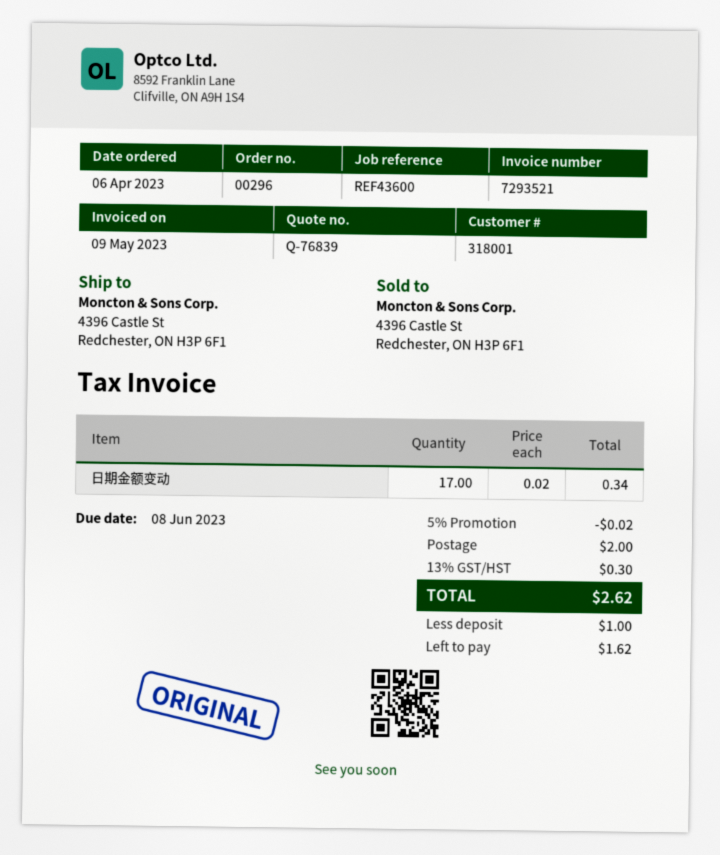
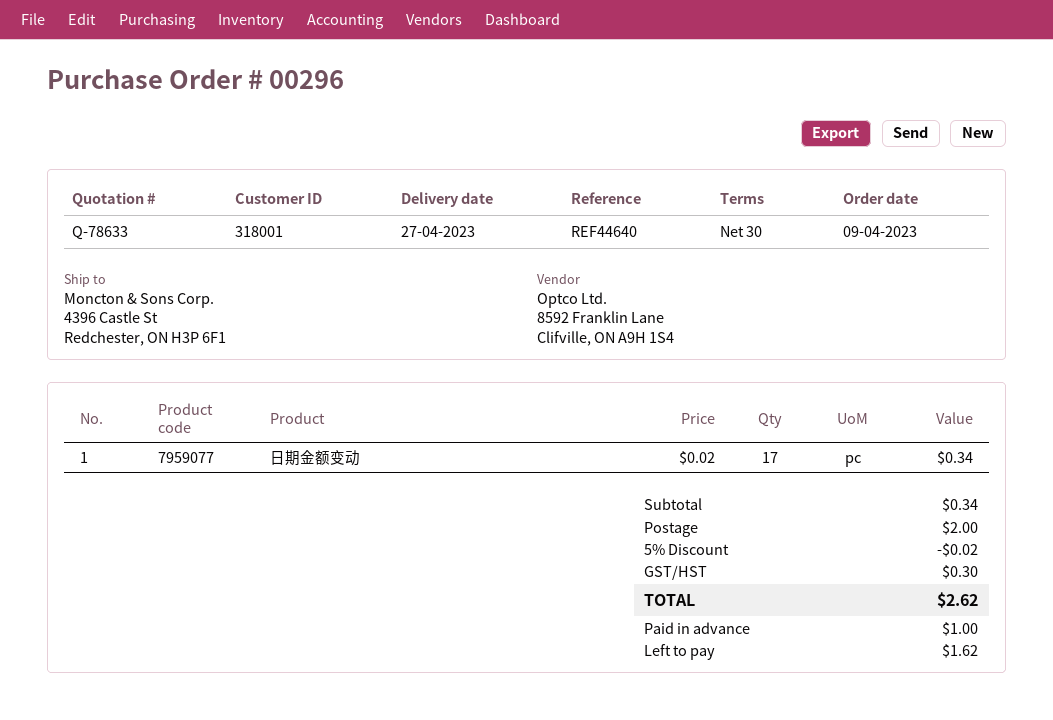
quote number: Q-76839 -> Q-78633
order date: 2023-04-06 -> 2023-04-09
reference: REF43600 -> REF44640

